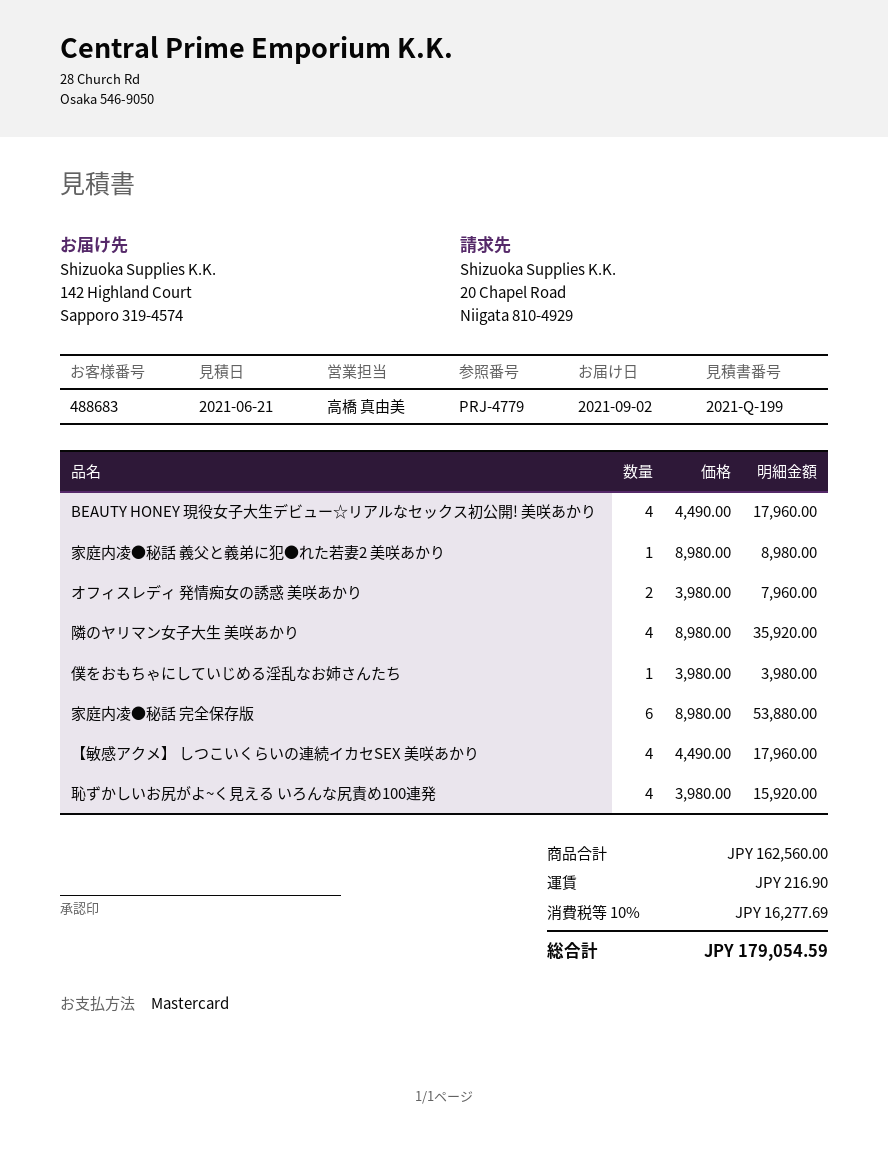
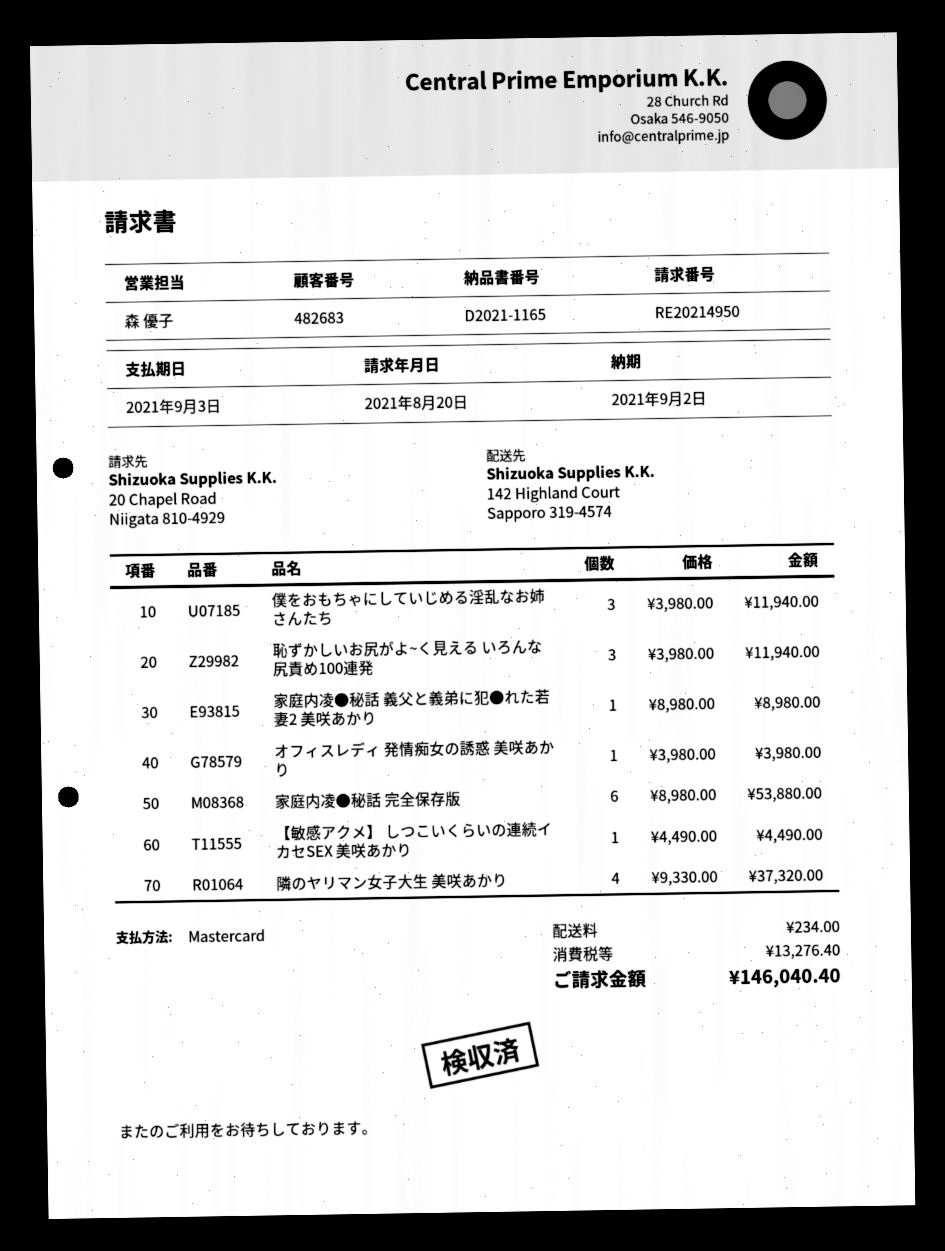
customer number: 488683 -> 482683
sales rep: 高橋 真由美 -> 森 優子
BEAUTY HONEY 現役女子大生デビュー☆リアルなセックス初公開! 美咲あかり: 4 x 4490.00 = 17960.00 -> none
オフィスレディ 発情痴女の誘惑 美咲あかり: 2 x 3980.00 = 7960.00 -> 1 x 3980.00 = 3980.00
隣のヤリマン女子大生 美咲あかり: 4 x 8980.00 = 35920.00 -> 4 x 9330.00 = 37320.00
僕をおもちゃにしていじめる淫乱なお姉さんたち: 1 x 3980.00 = 3980.00 -> 3 x 3980.00 = 11940.00
【敏感アクメ】 しつこいくらいの連続イカセSEX 美咲あかり: 4 x 4490.00 = 17960.00 -> 1 x 4490.00 = 4490.00
恥ずかしいお尻がよ~く見える いろんな尻責め100連発: 4 x 3980.00 = 15920.00 -> 3 x 3980.00 = 11940.00
shipping: 216.90 -> 234.00
tax: 16277.69 -> 13276.40
total: 179054.59 -> 146040.40

